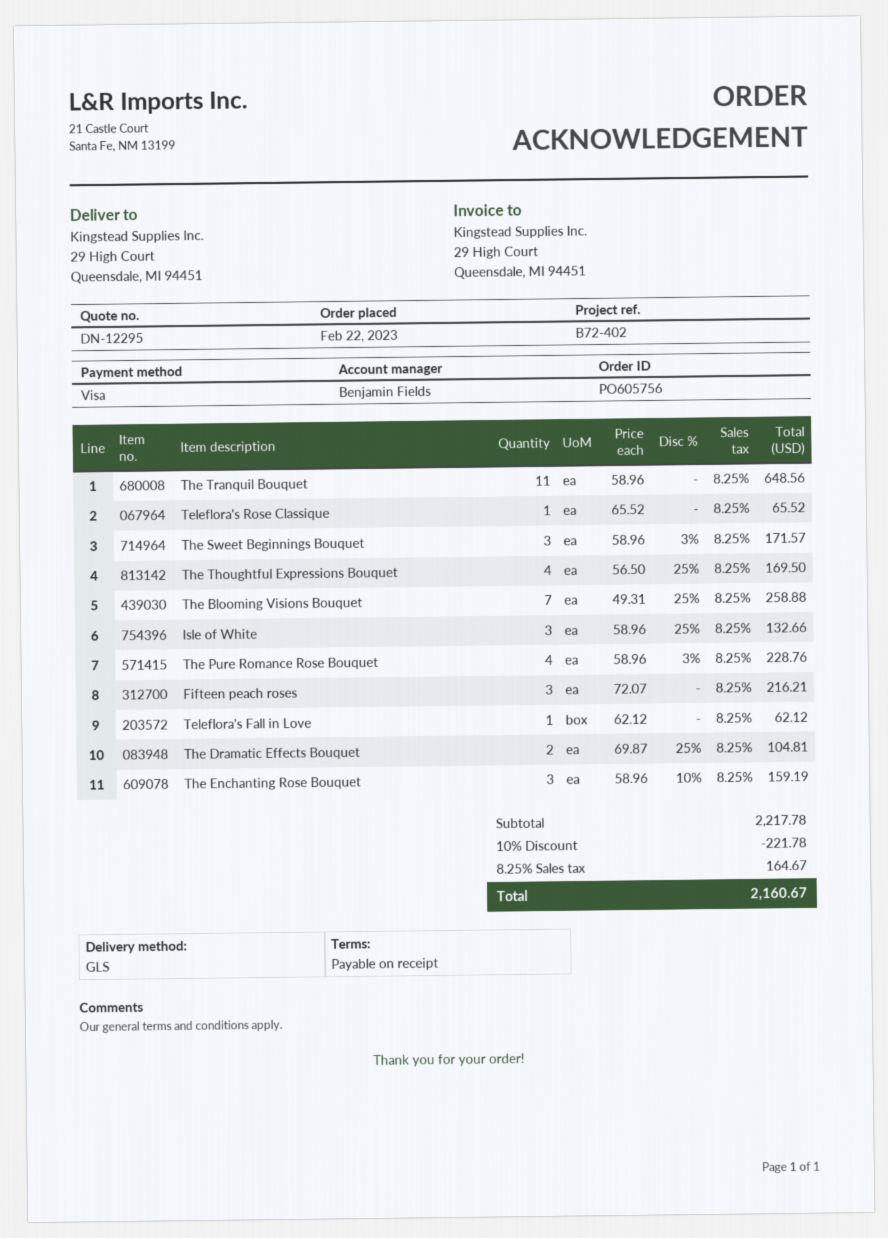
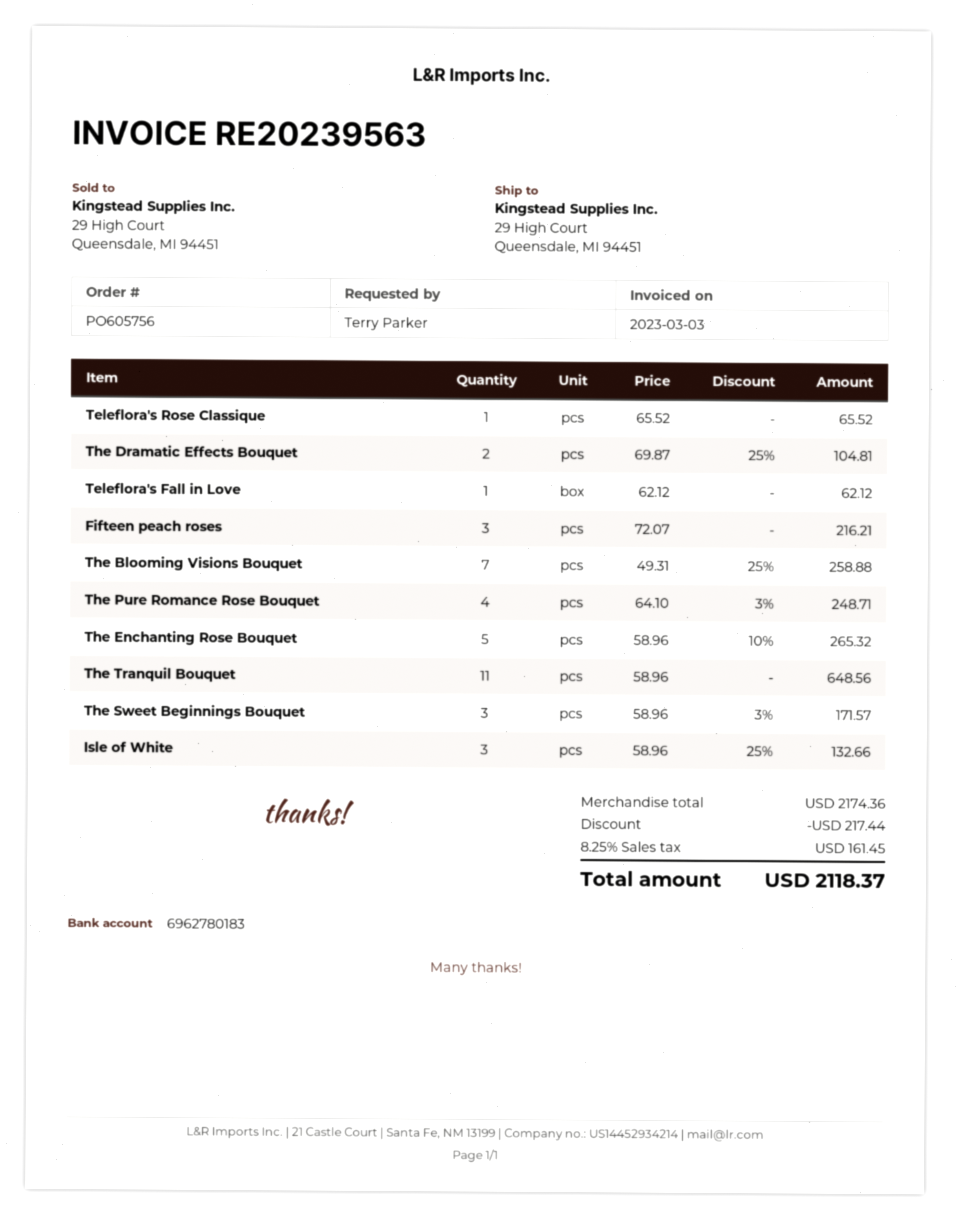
The Thoughtful Expressions Bouquet: 4 x 56.50 - 25% = 169.50 -> none
The Pure Romance Rose Bouquet: 4 x 58.96 - 3% = 228.76 -> 4 x 64.10 - 3% = 248.71
The Enchanting Rose Bouquet: 3 x 58.96 - 10% = 159.19 -> 5 x 58.96 - 10% = 265.32
subtotal: 2217.78 -> 2174.36
discount: 221.78 -> 217.44
tax: 8.25% = 164.67 -> 8.25% = 161.45
total: 2160.67 -> 2118.37

